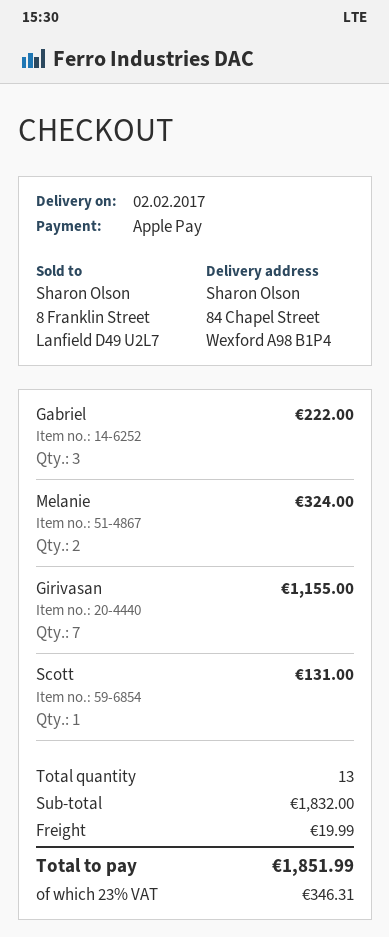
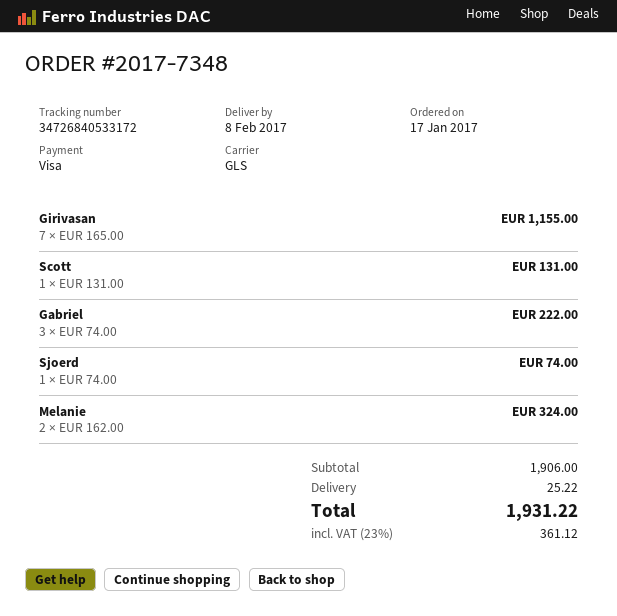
delivery date: 2017-02-02 -> 2017-02-08
payment method: Apple Pay -> Visa
Sjoerd: none -> 1 for 74.00
subtotal: 1832.00 -> 1906.00
shipping: 19.99 -> 25.22
tax: 23% = 346.31 -> 23% = 361.12
total: 1851.99 -> 1931.22

